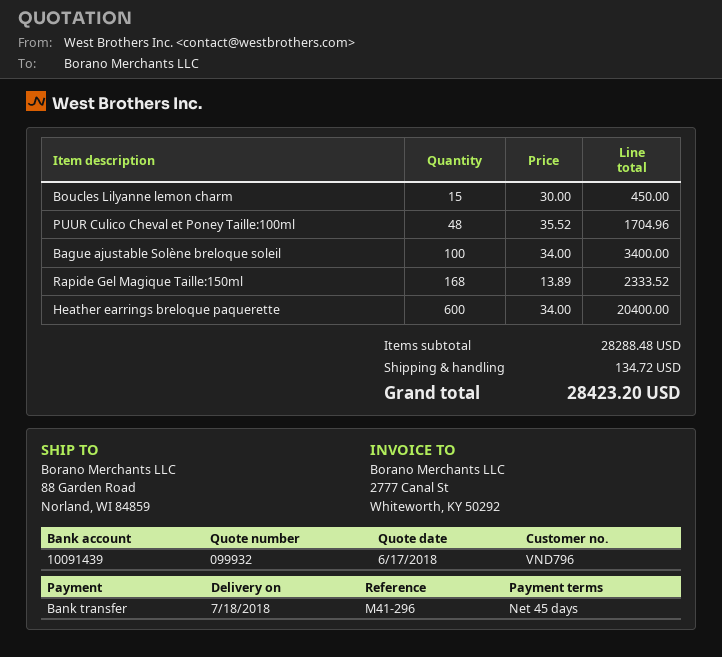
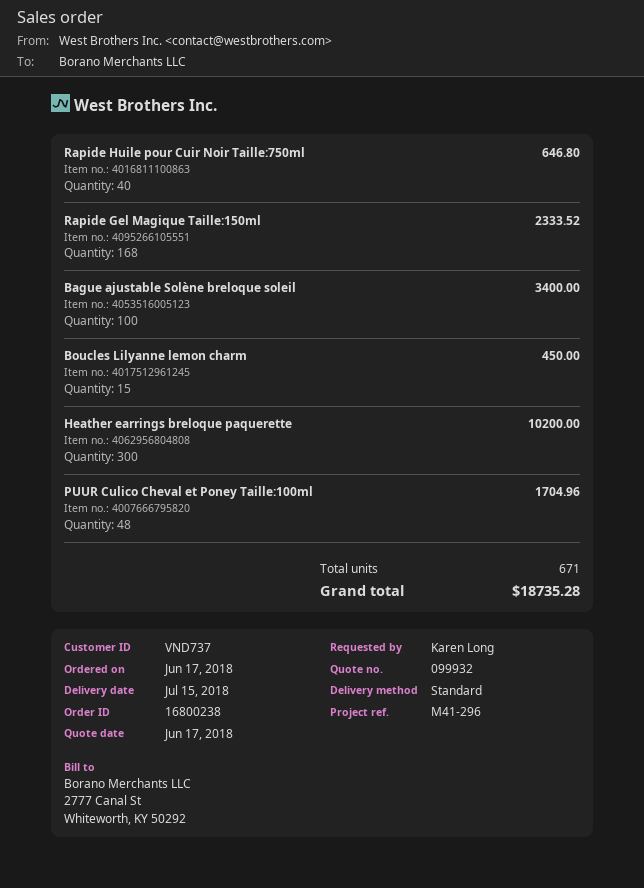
delivery date: 2018-07-18 -> 2018-07-15
customer number: VND796 -> VND737
Heather earrings breloque paquerette: 600 for 20400.00 -> 300 for 10200.00
Rapide Huile pour Cuir Noir Taille:750ml: none -> 40 for 646.80
shipping: 134.72 -> none
total: 28423.20 -> 18735.28

